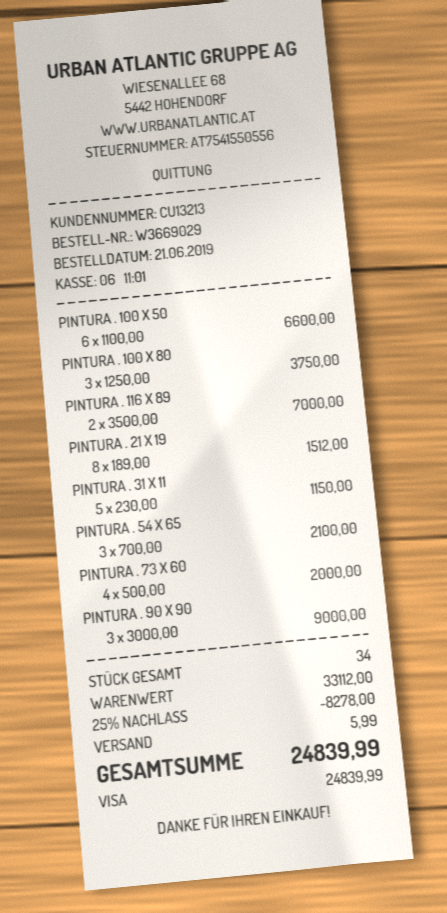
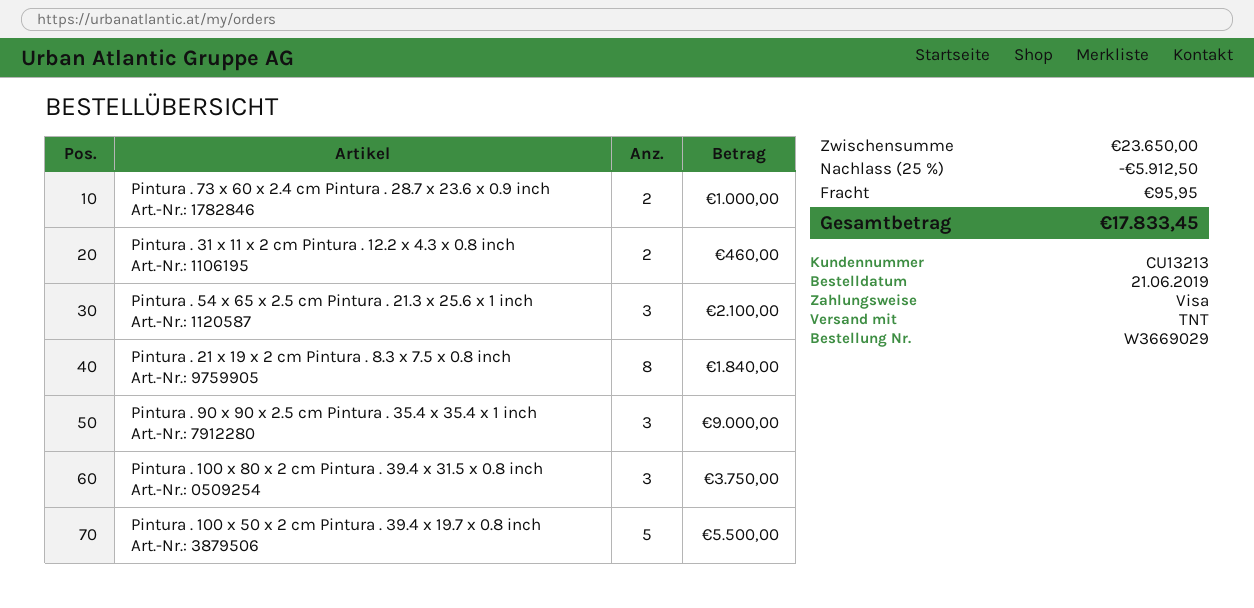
PINTURA . 100 X 50: 6 for 6600.00 -> 5 for 5500.00
PINTURA . 116 X 89: 2 for 7000.00 -> none
PINTURA . 21 X 19: 8 for 1512.00 -> 8 for 1840.00
PINTURA . 31 X 11: 5 for 1150.00 -> 2 for 460.00
PINTURA . 73 X 60: 4 for 2000.00 -> 2 for 1000.00
subtotal: 33112.00 -> 23650.00
discount: 25% = 8278.00 -> 25% = 5912.50
shipping: 5.99 -> 95.95
total: 24839.99 -> 17833.45

